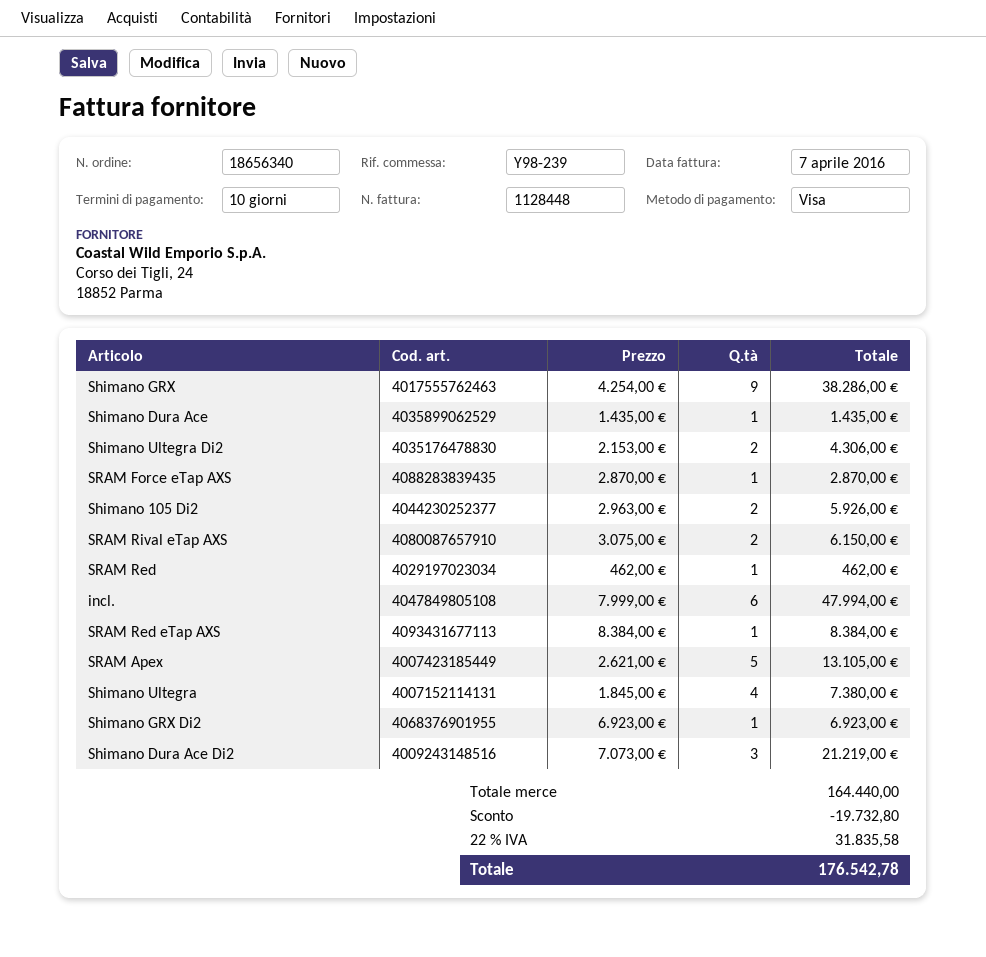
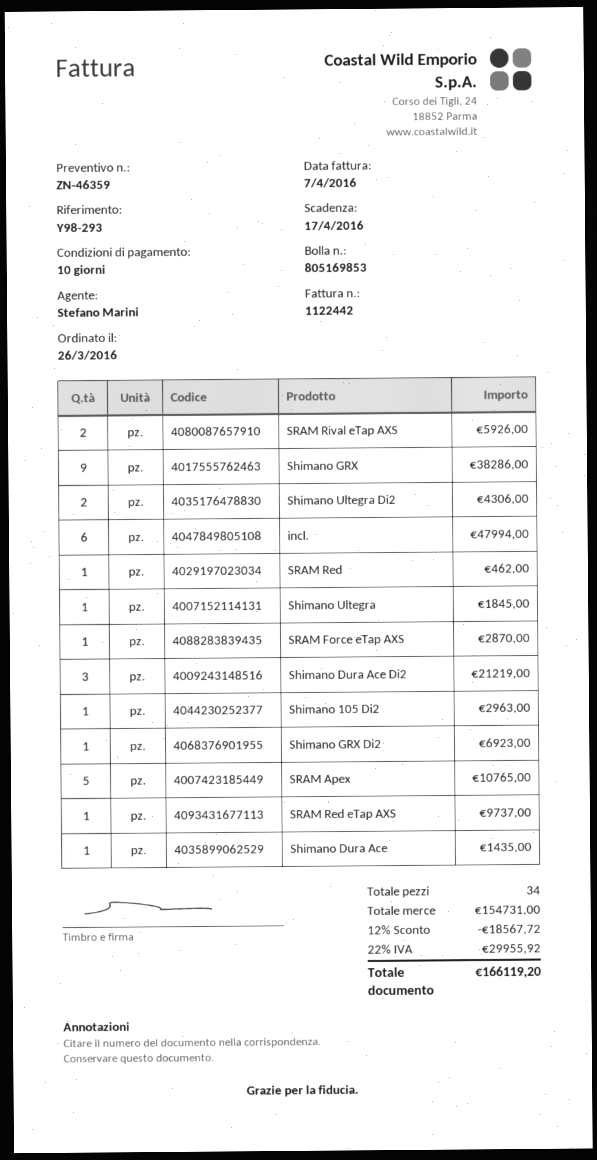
invoice number: 1128448 -> 1122442
reference: Y98-239 -> Y98-293
Shimano 105 Di2: 2 for 5926.00 -> 1 for 2963.00
SRAM Rival eTap AXS: 2 for 6150.00 -> 2 for 5926.00
SRAM Red eTap AXS: 1 for 8384.00 -> 1 for 9737.00
SRAM Apex: 5 for 13105.00 -> 5 for 10765.00
Shimano Ultegra: 4 for 7380.00 -> 1 for 1845.00
subtotal: 164440.00 -> 154731.00
discount: 19732.80 -> 18567.72
tax: 22% = 31835.58 -> 22% = 29955.92
total: 176542.78 -> 166119.20

